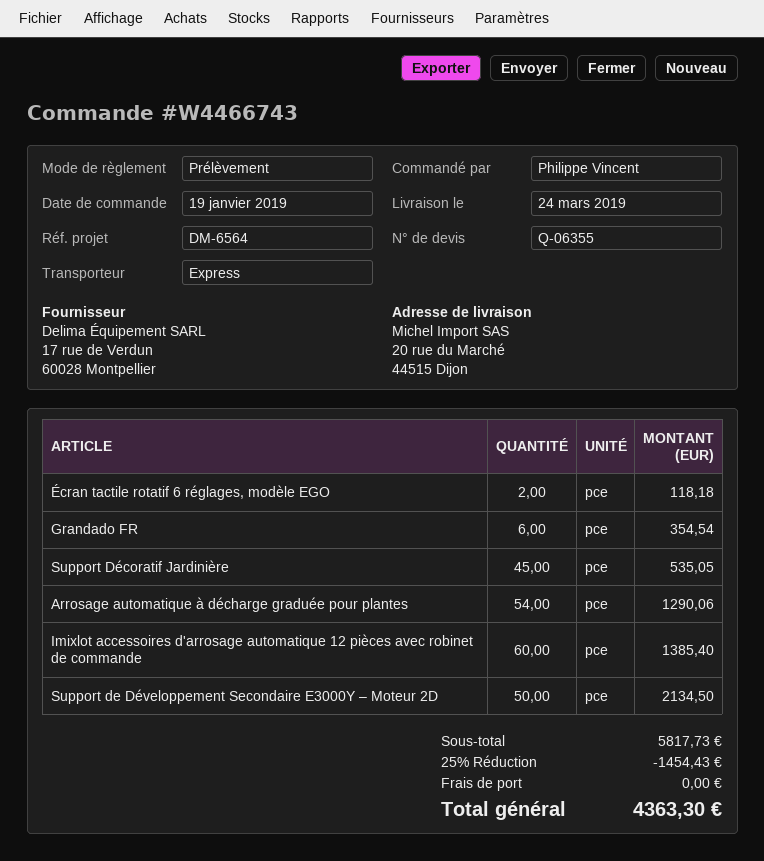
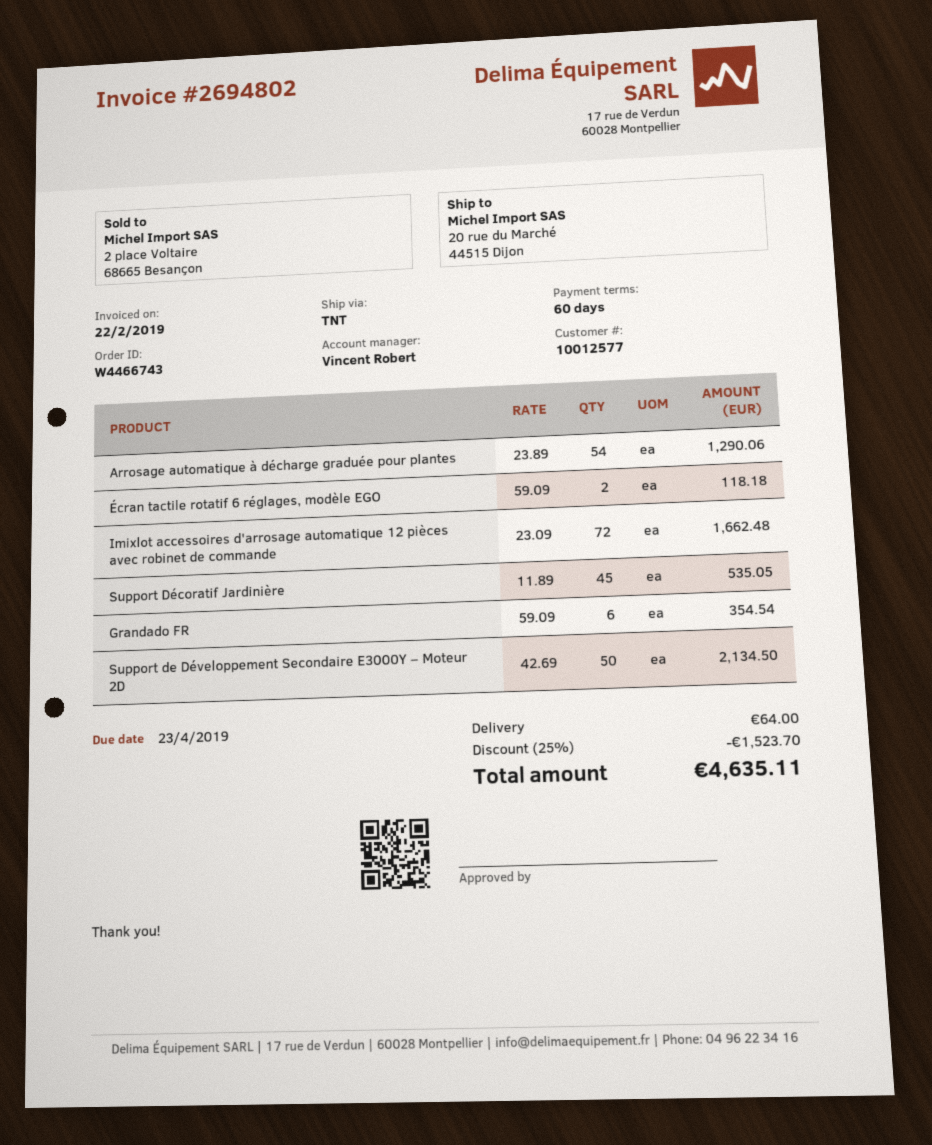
shipping method: express -> TNT
Imixlot accessoires d'arrosage automatique 12 pièces avec robinet de commande: 60 for 1385.40 -> 72 for 1662.48
discount: 25% = 1454.43 -> 25% = 1523.70
shipping: 0.00 -> 64.00
total: 4363.30 -> 4635.11

